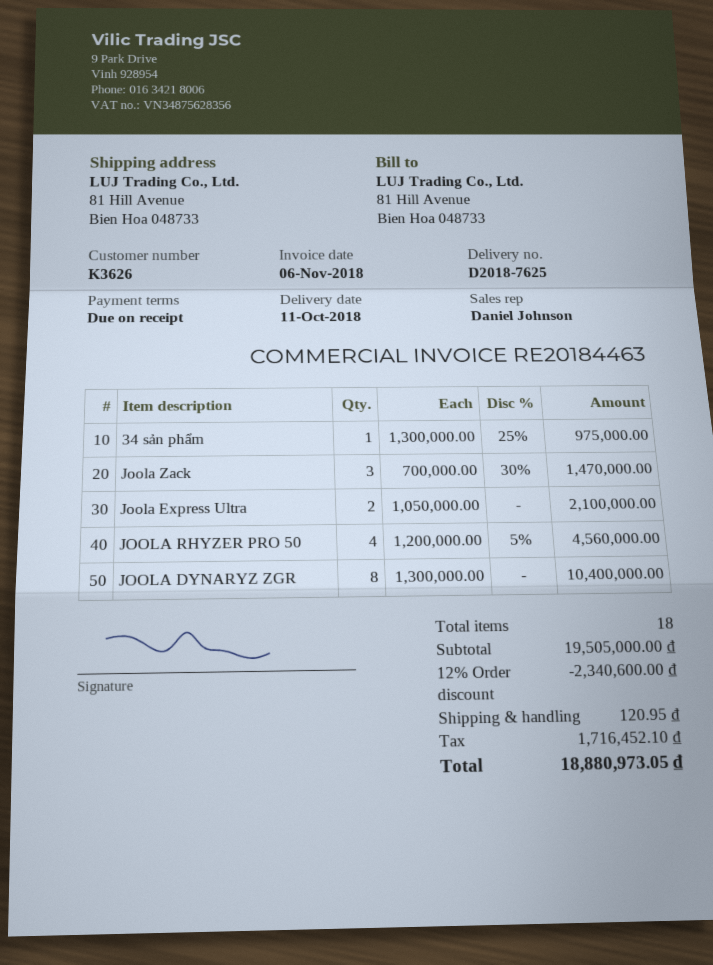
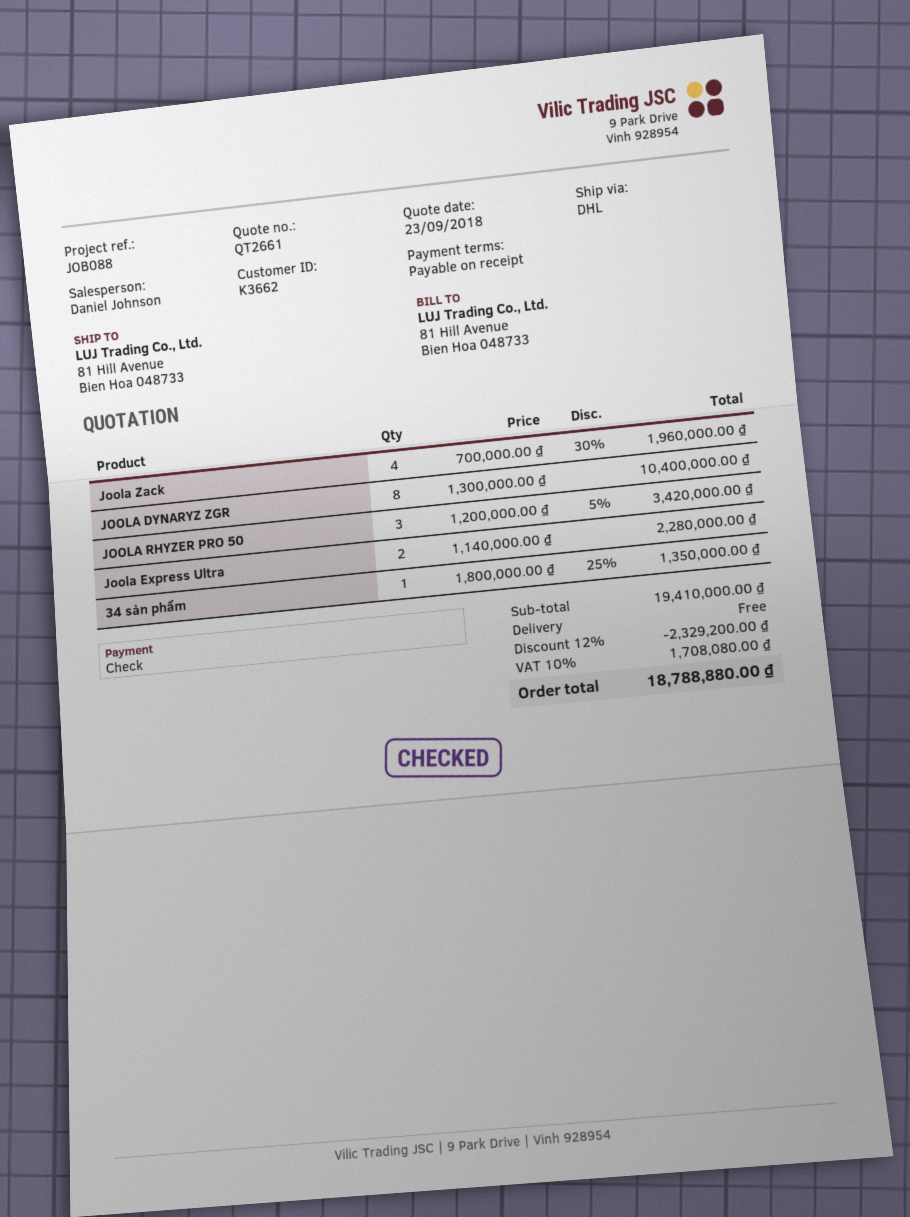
customer number: K3626 -> K3662
34 sản phẩm: 1 x 1300000.00 - 25% = 975000.00 -> 1 x 1800000.00 - 25% = 1350000.00
Joola Zack: 3 x 700000.00 - 30% = 1470000.00 -> 4 x 700000.00 - 30% = 1960000.00
Joola Express Ultra: 2 x 1050000.00 = 2100000.00 -> 2 x 1140000.00 = 2280000.00
JOOLA RHYZER PRO 50: 4 x 1200000.00 - 5% = 4560000.00 -> 3 x 1200000.00 - 5% = 3420000.00
subtotal: 19505000.00 -> 19410000.00
discount: 12% = 2340600.00 -> 12% = 2329200.00
shipping: 120.95 -> 0.00
tax: 1716452.10 -> 1708080.00
total: 18880973.05 -> 18788880.00

